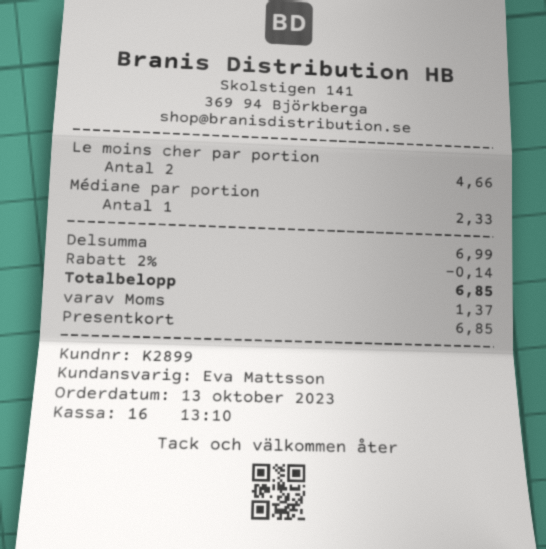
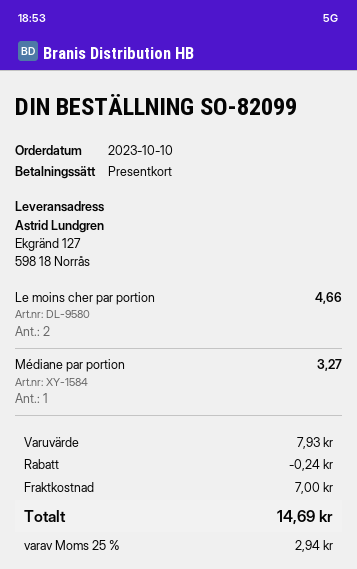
order date: 2023-10-13 -> 2023-10-10
Médiane par portion: 1 for 2.33 -> 1 for 3.27
subtotal: 6.99 -> 7.93
discount: 0.14 -> 0.24
shipping: none -> 7.00
tax: 1.37 -> 2.94
total: 6.85 -> 14.69

